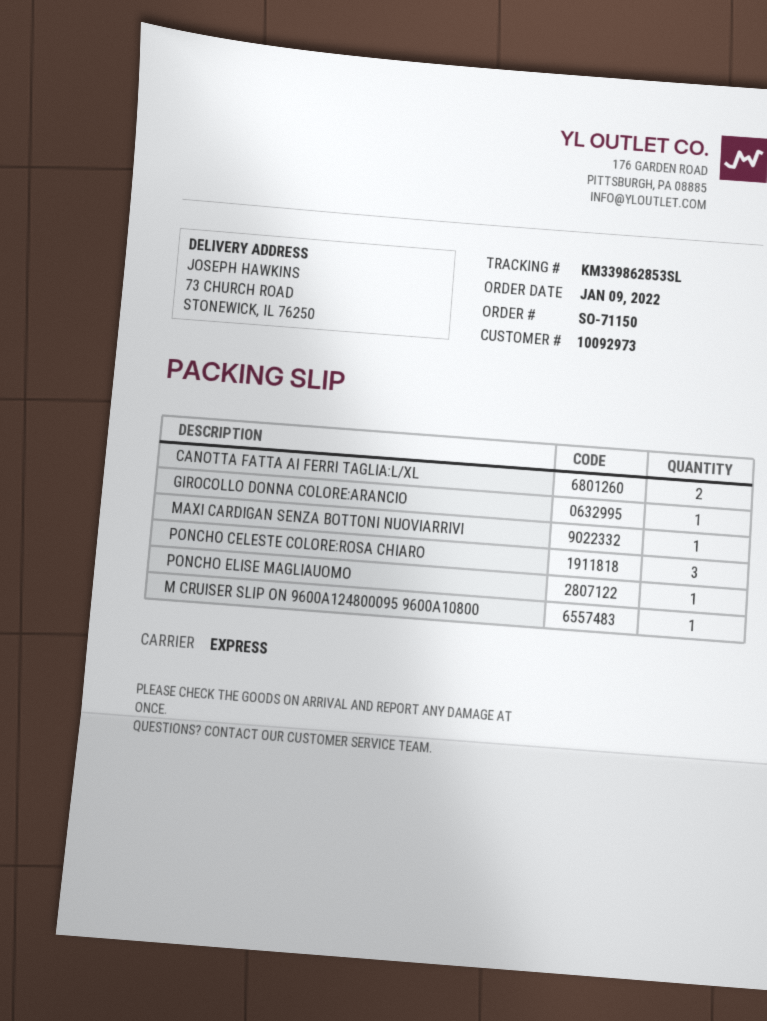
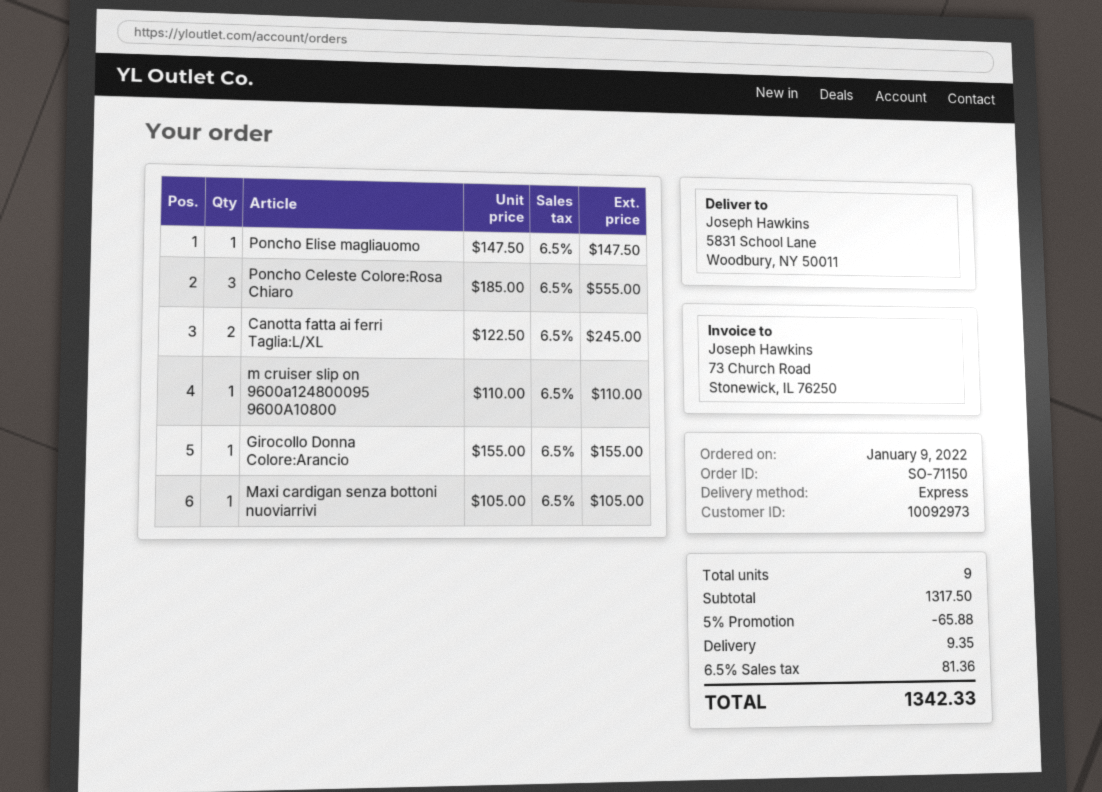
ship to: 73 CHURCH ROAD, STONEWICK, IL 76250 -> 5831 School Lane, Woodbury, NY 50011

